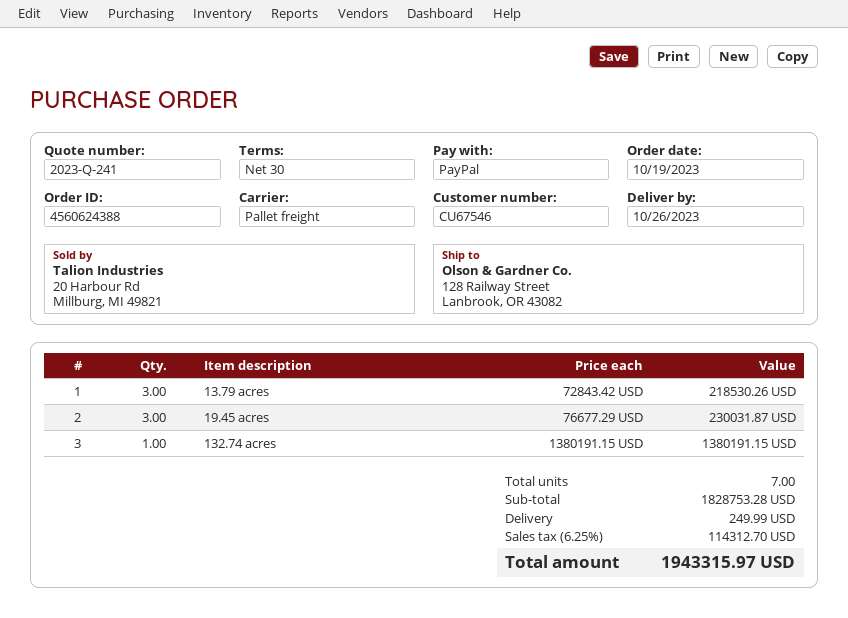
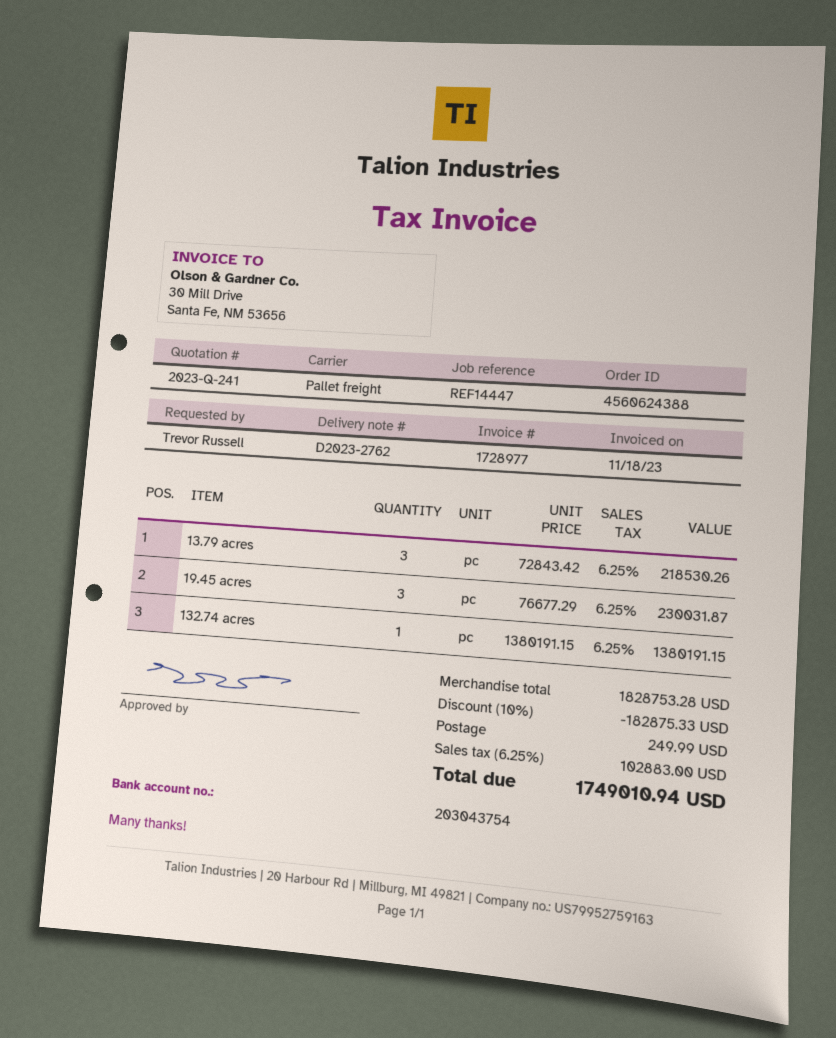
discount: none -> 10% = 182875.33
tax: 6.25% = 114312.70 -> 6.25% = 102883.00
total: 1943315.97 -> 1749010.94

